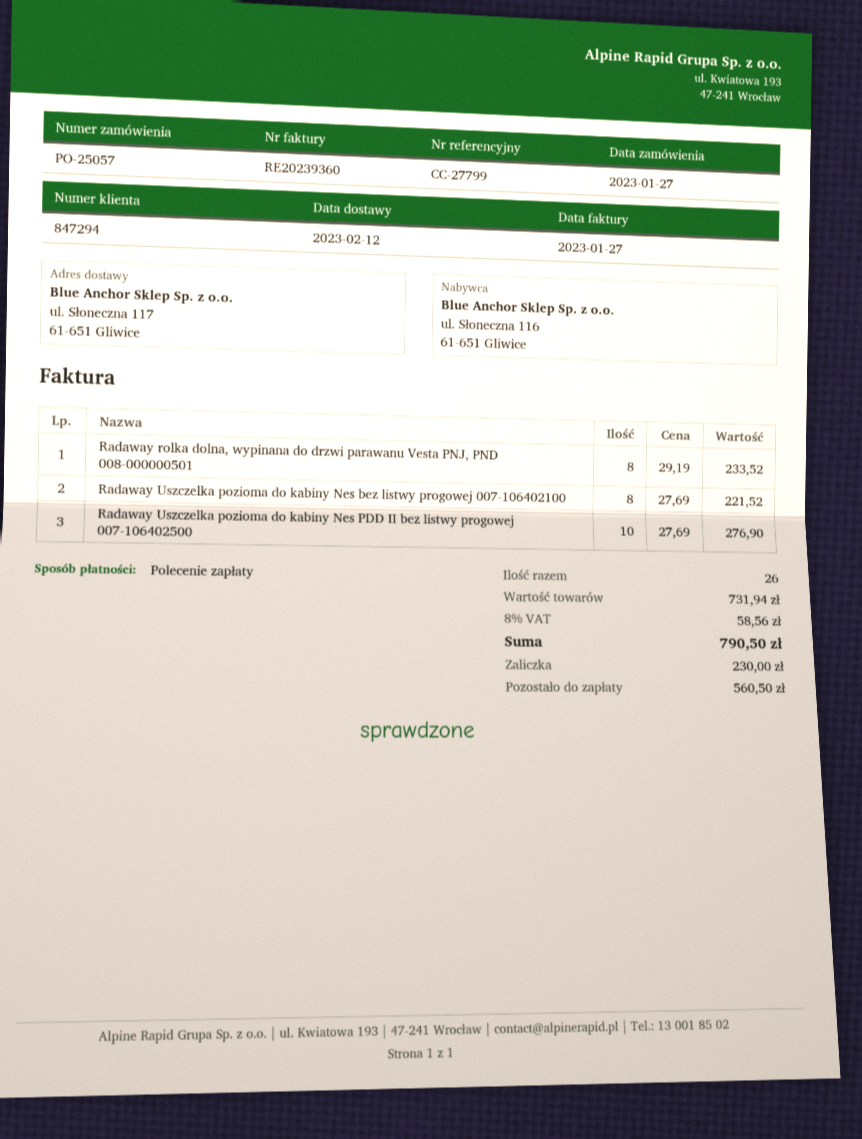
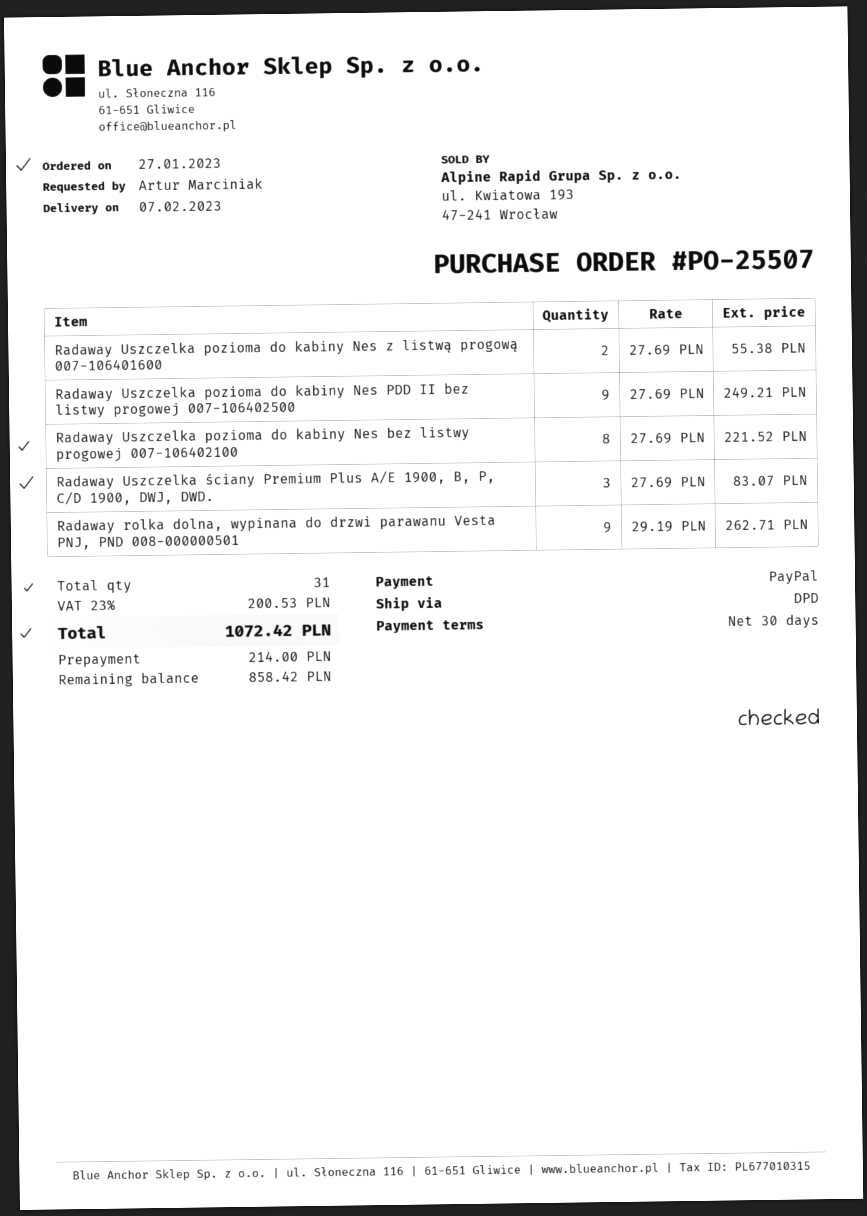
order number: PO-25057 -> PO-25507
delivery date: 2023-02-12 -> 2023-02-07
payment method: direct debit -> PayPal
Radaway rolka dolna, wypinana do drzwi parawanu Vesta PNJ, PND 008-000000501: 8 x 29.19 = 233.52 -> 9 x 29.19 = 262.71
Radaway Uszczelka pozioma do kabiny Nes PDD II bez listwy progowej 007-106402500: 10 x 27.69 = 276.90 -> 9 x 27.69 = 249.21
Radaway Uszczelka pozioma do kabiny Nes z listwą progową 007-106401600: none -> 2 x 27.69 = 55.38
Radaway Uszczelka ściany Premium Plus A/E 1900, B, P, C/D 1900, DWJ, DWD.: none -> 3 x 27.69 = 83.07
total quantity: 26 -> 31
tax: 8% = 58.56 -> 23% = 200.53
total: 790.50 -> 1072.42
deposit: 230.00 -> 214.00
balance: 560.50 -> 858.42

